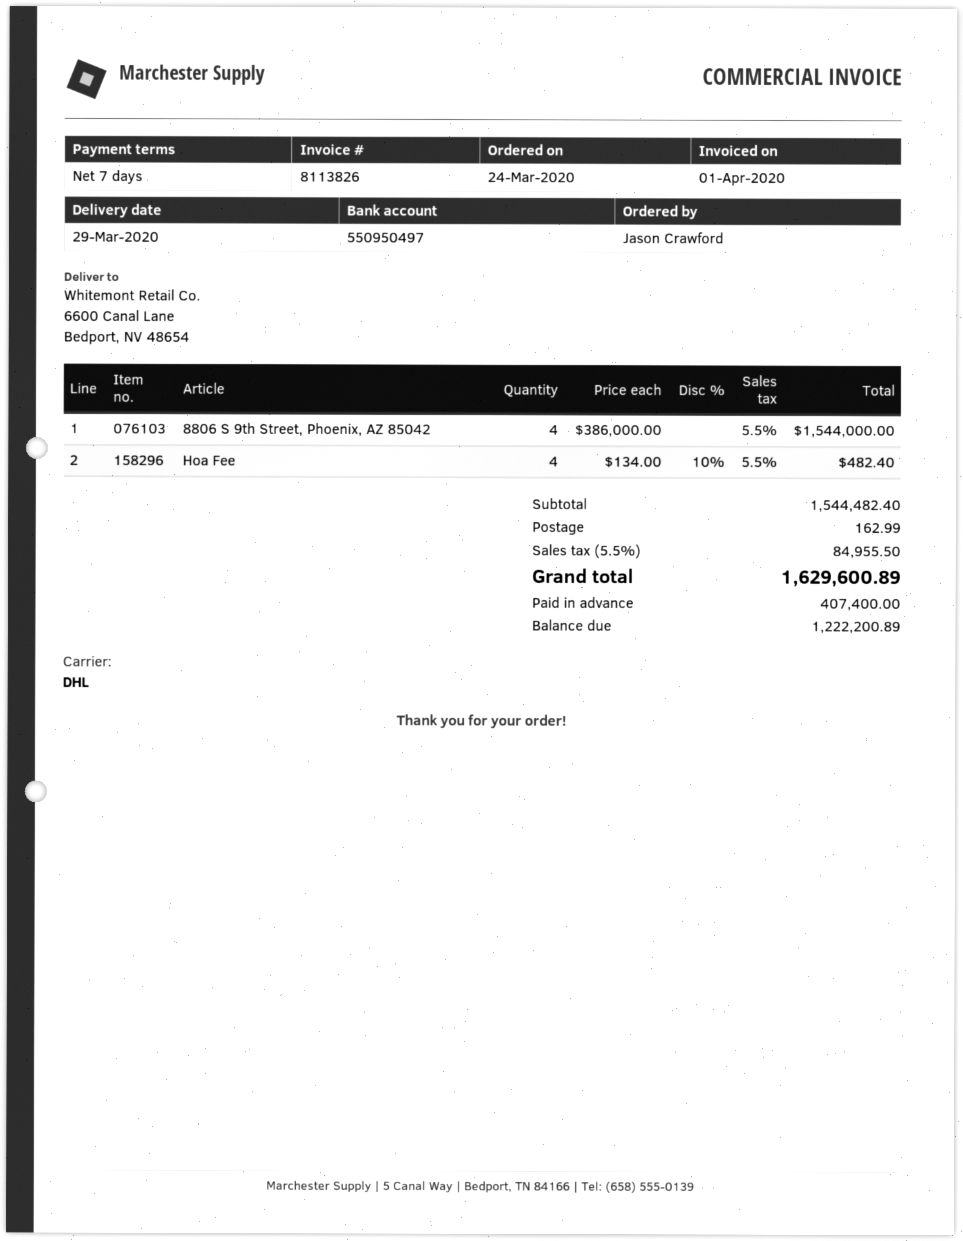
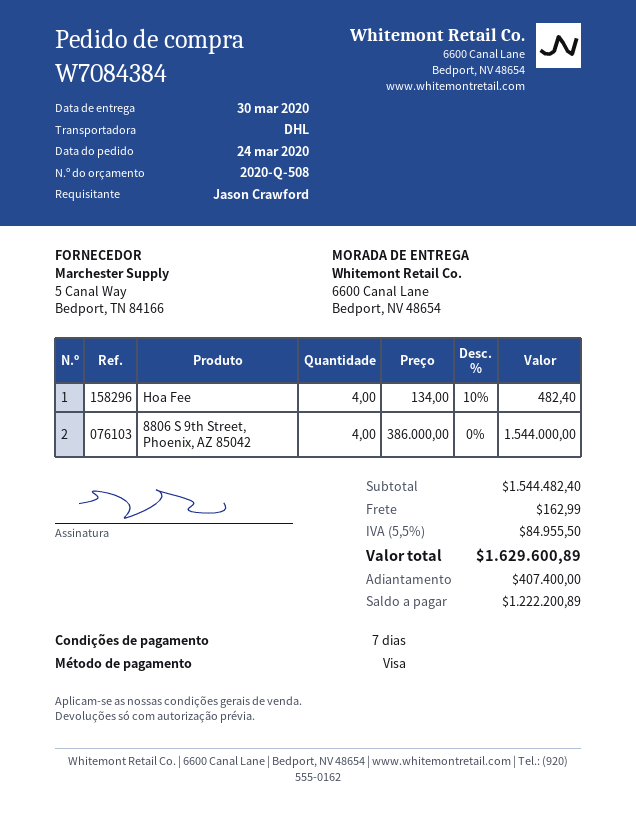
delivery date: 2020-03-29 -> 2020-03-30

